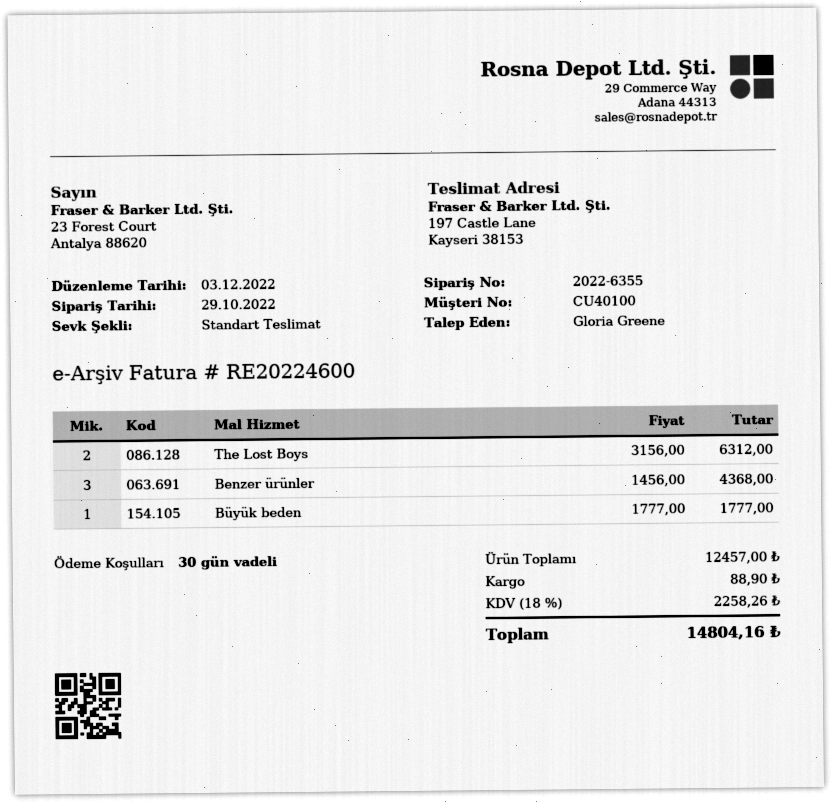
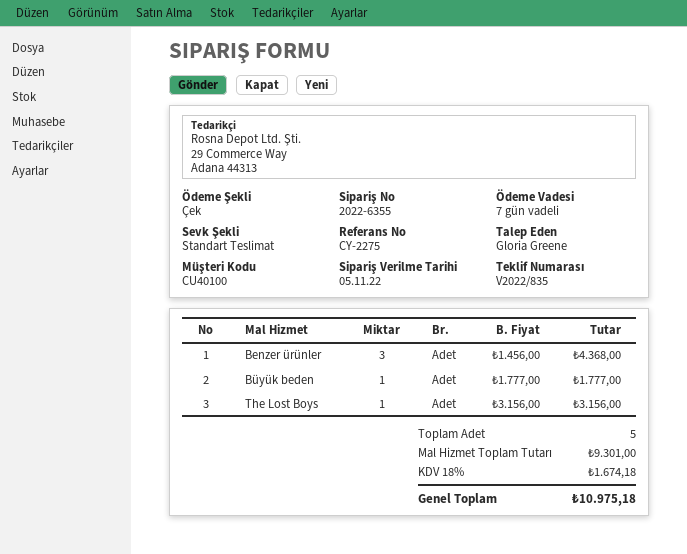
order date: 2022-10-29 -> 2022-11-05
payment terms: 30 days -> 7 days
The Lost Boys: 2 x 3156.00 = 6312.00 -> 1 x 3156.00 = 3156.00
subtotal: 12457.00 -> 9301.00
shipping: 88.90 -> none
tax: 18% = 2258.26 -> 18% = 1674.18
total: 14804.16 -> 10975.18

